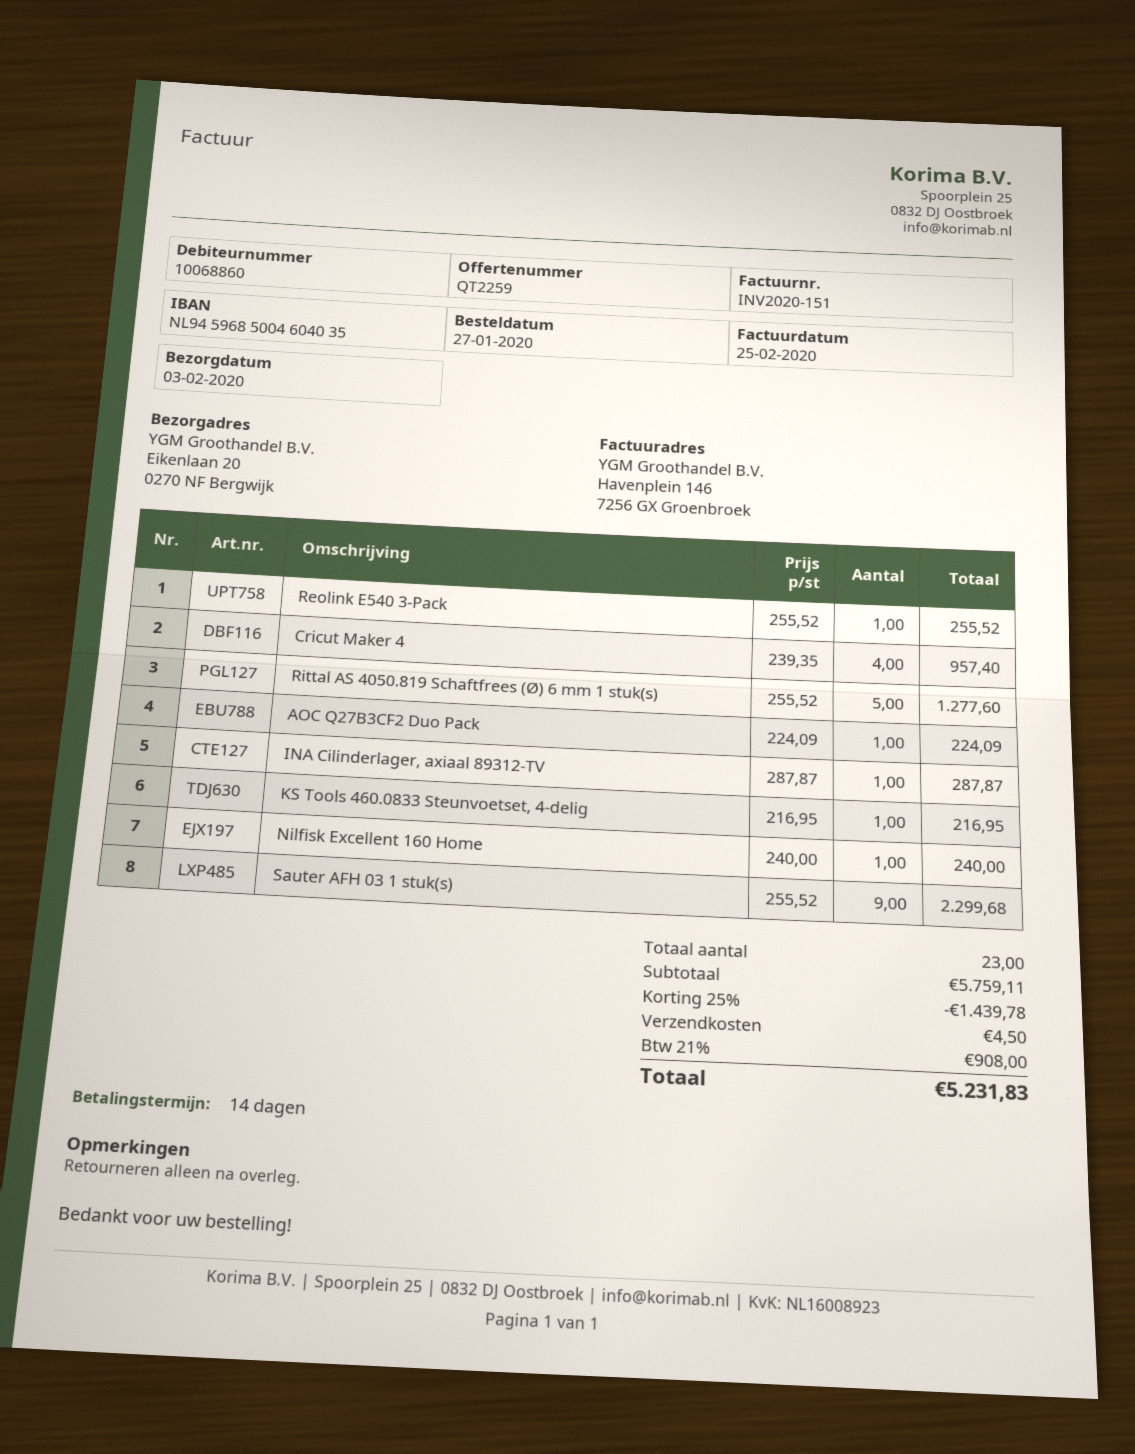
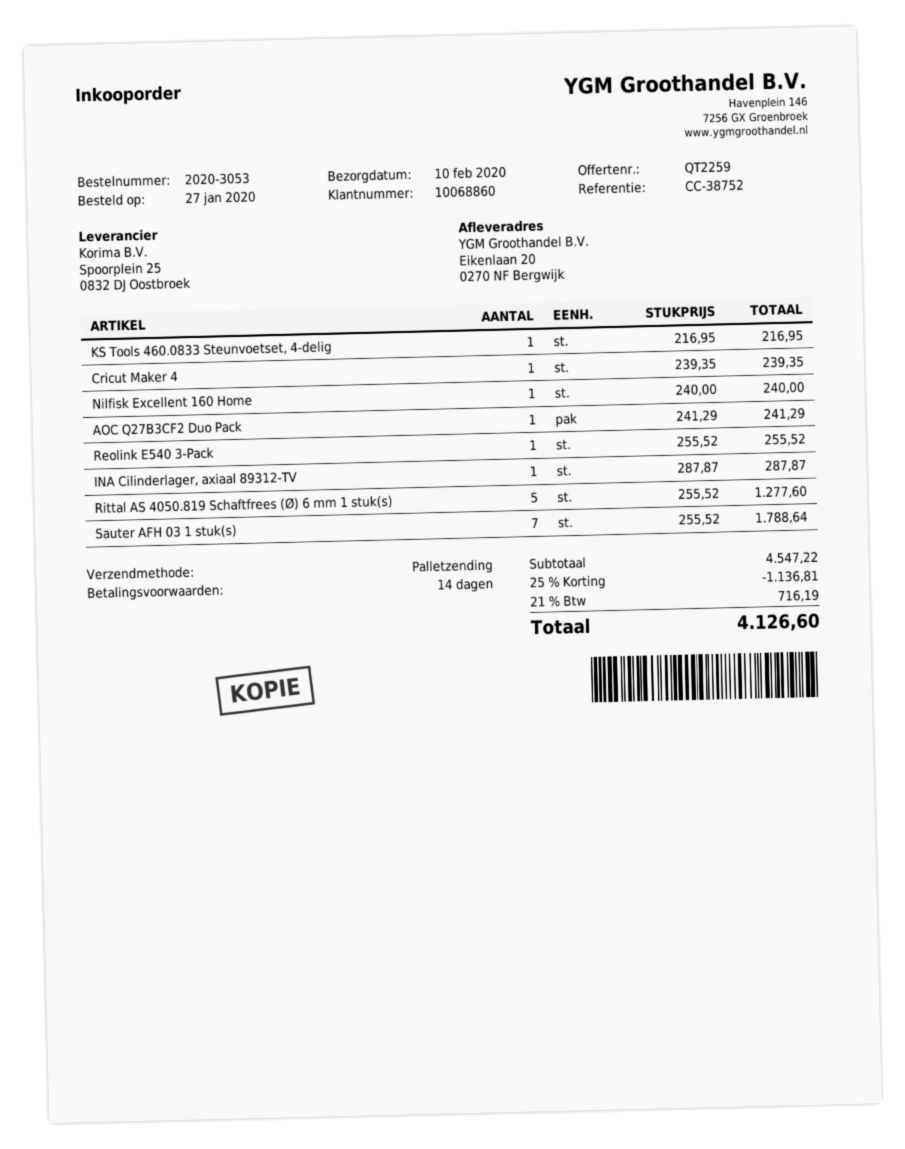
delivery date: 2020-02-03 -> 2020-02-10
Cricut Maker 4: 4 x 239.35 = 957.40 -> 1 x 239.35 = 239.35
AOC Q27B3CF2 Duo Pack: 1 x 224.09 = 224.09 -> 1 x 241.29 = 241.29
Sauter AFH 03 1 stuk(s): 9 x 255.52 = 2299.68 -> 7 x 255.52 = 1788.64
subtotal: 5759.11 -> 4547.22
discount: 25% = 1439.78 -> 25% = 1136.81
shipping: 4.50 -> none
tax: 21% = 908.00 -> 21% = 716.19
total: 5231.83 -> 4126.60

